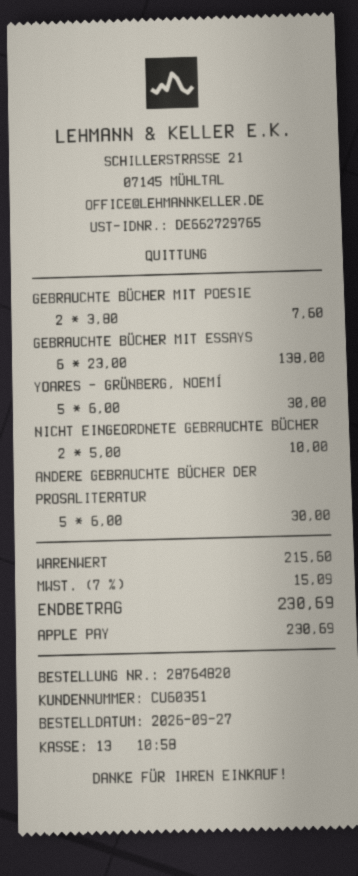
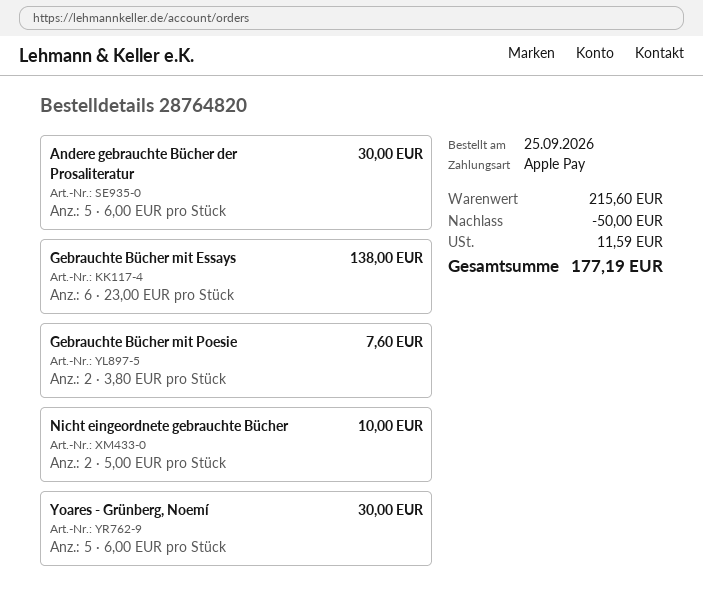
order date: 2026-09-27 -> 2026-09-25
discount: none -> 50.00
tax: 15.09 -> 11.59
total: 230.69 -> 177.19

